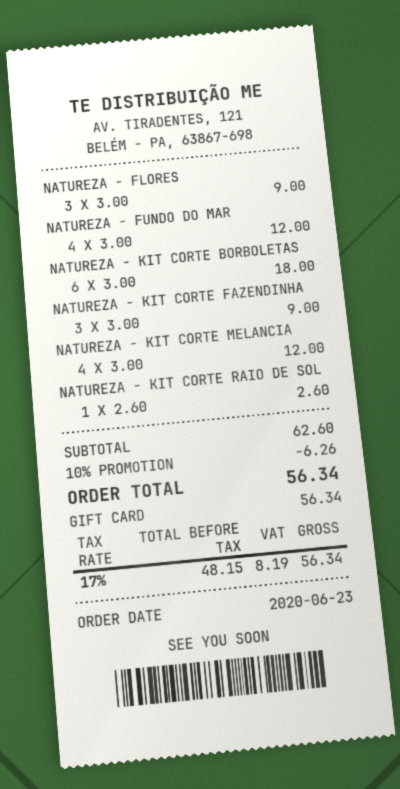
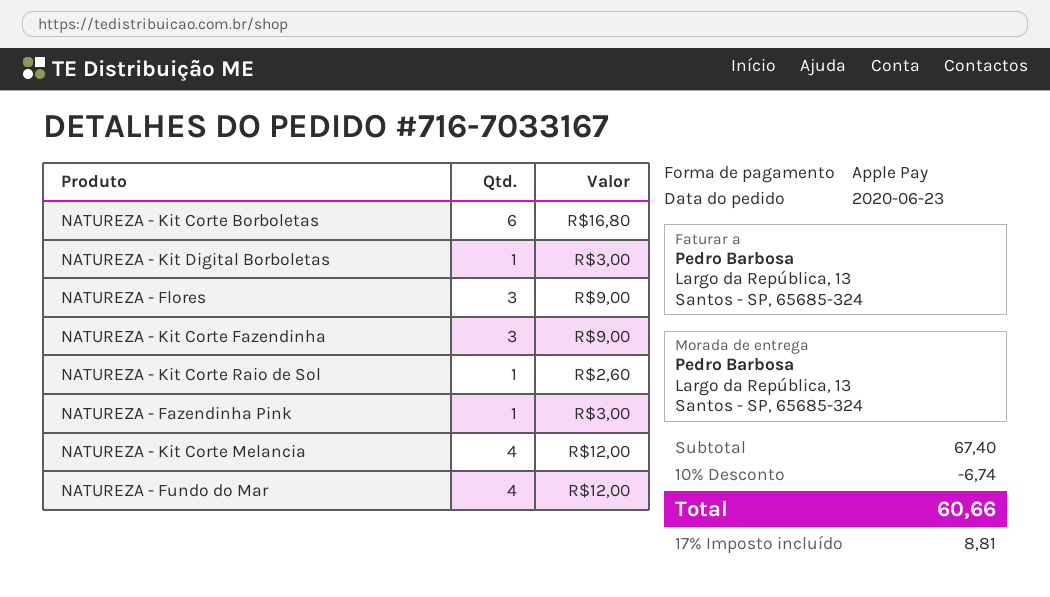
payment method: gift card -> Apple Pay
NATUREZA - KIT CORTE BORBOLETAS: 6 for 18.00 -> 6 for 16.80
NATUREZA - Kit Digital Borboletas: none -> 1 for 3.00
NATUREZA - Fazendinha Pink: none -> 1 for 3.00
subtotal: 62.60 -> 67.40
discount: 10% = 6.26 -> 10% = 6.74
tax: 17% = 8.19 -> 17% = 8.81
total: 56.34 -> 60.66

